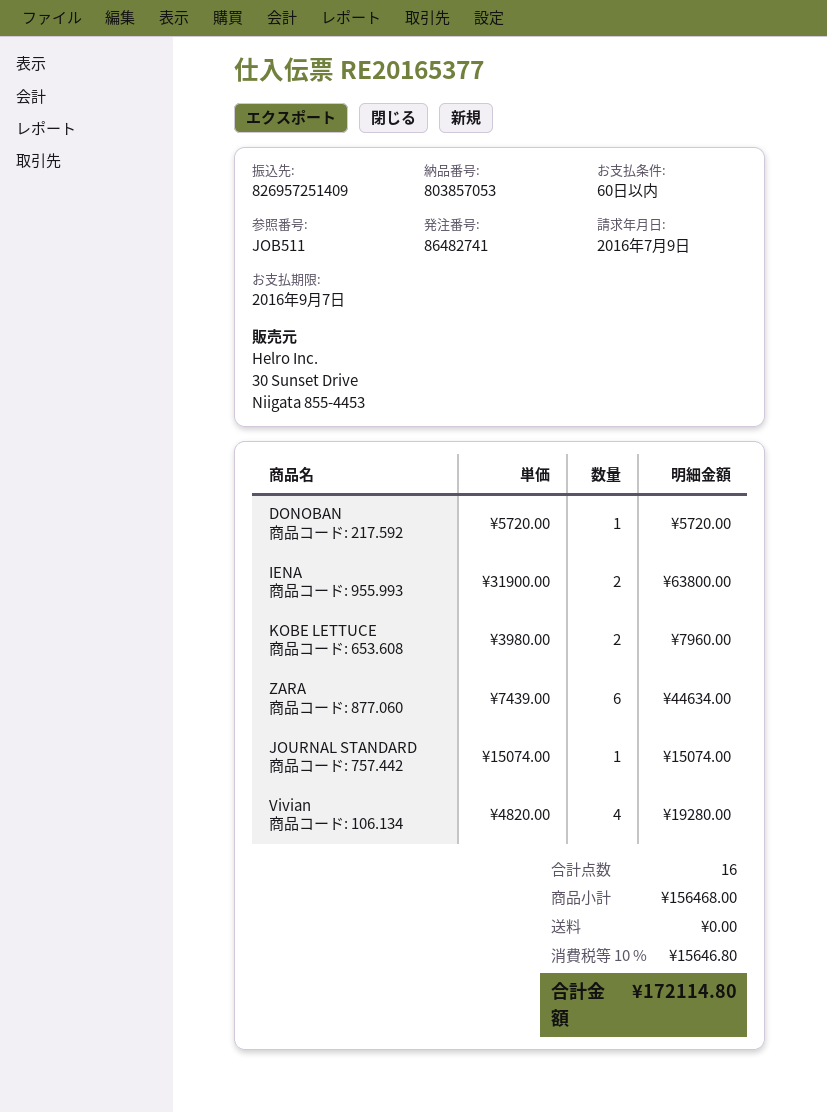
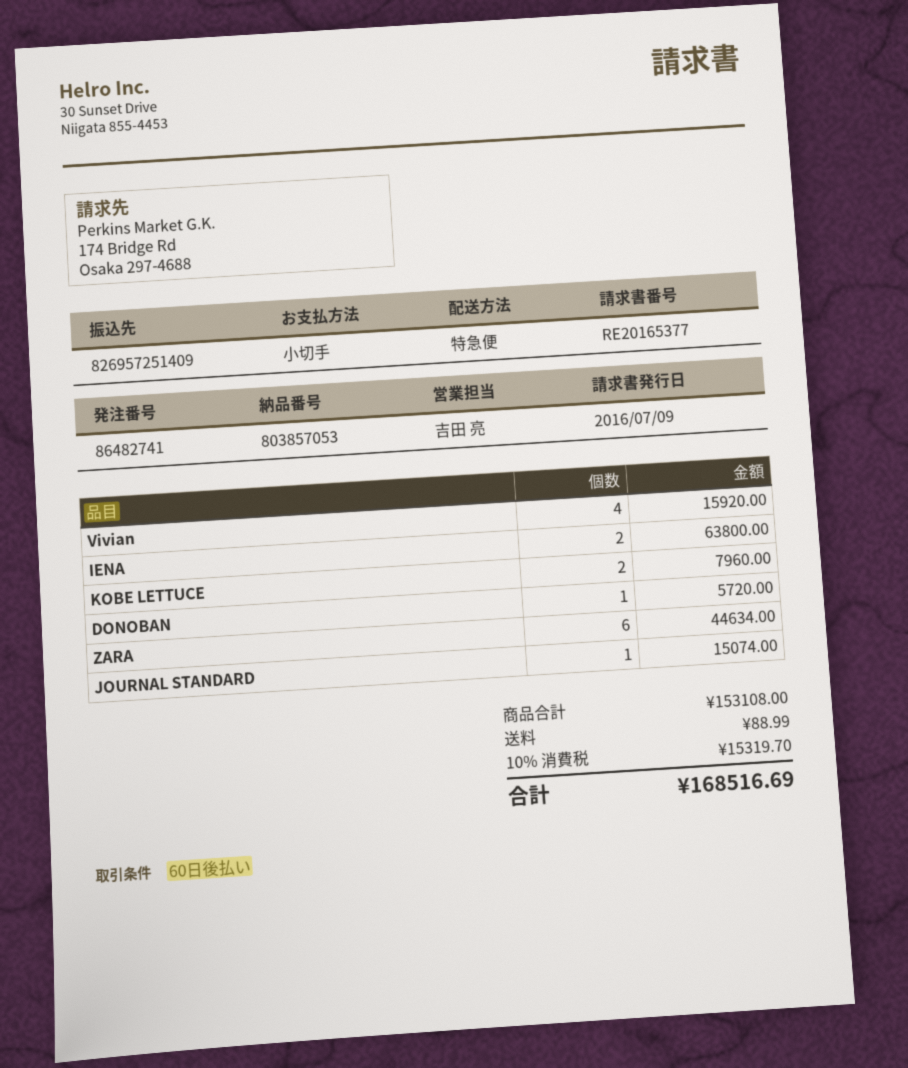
Vivian: 4 for 19280.00 -> 4 for 15920.00
subtotal: 156468.00 -> 153108.00
shipping: 0.00 -> 88.99
tax: 10% = 15646.80 -> 10% = 15319.70
total: 172114.80 -> 168516.69

